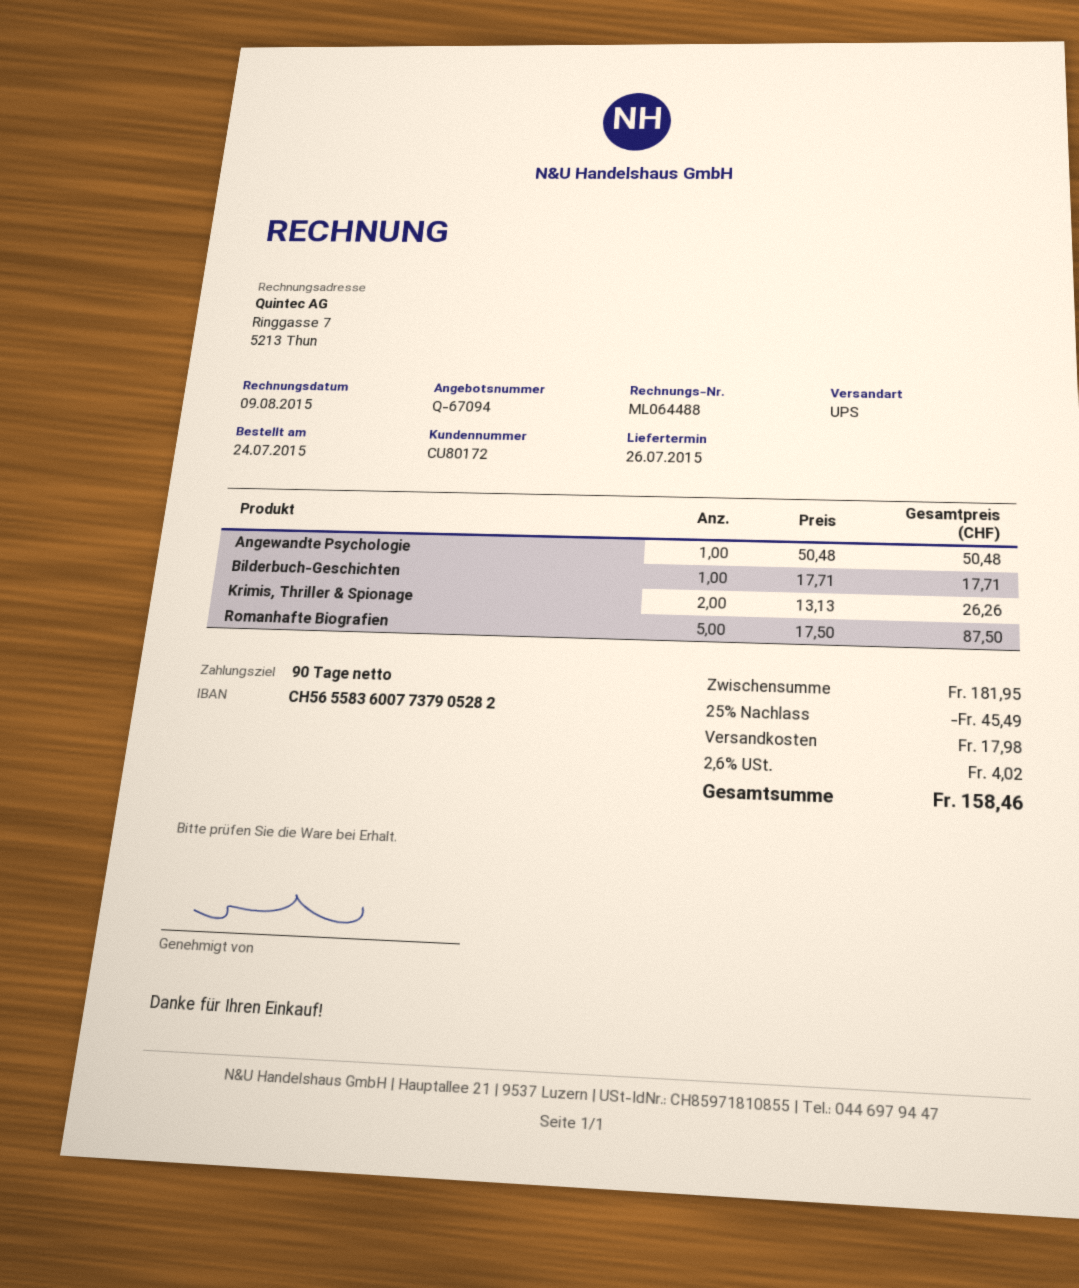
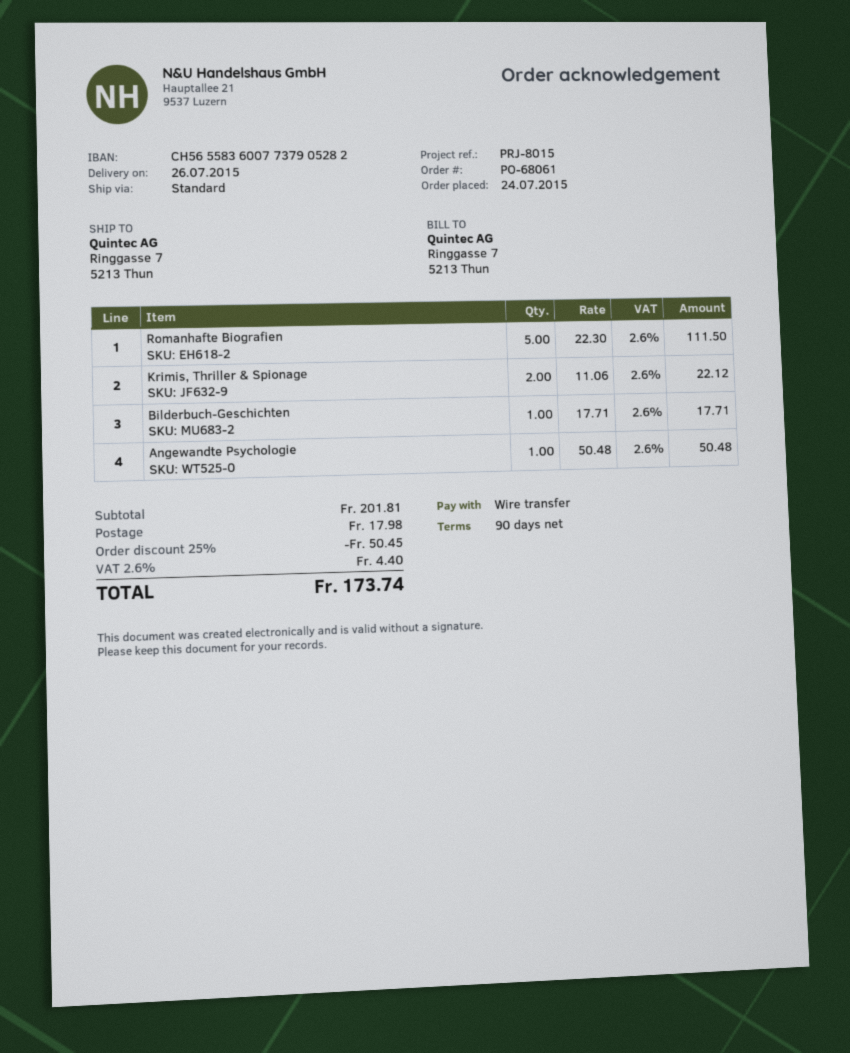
shipping method: UPS -> standard
Krimis, Thriller & Spionage: 2 x 13.13 = 26.26 -> 2 x 11.06 = 22.12
Romanhafte Biografien: 5 x 17.50 = 87.50 -> 5 x 22.30 = 111.50
subtotal: 181.95 -> 201.81
discount: 25% = 45.49 -> 25% = 50.45
tax: 2.6% = 4.02 -> 2.6% = 4.40
total: 158.46 -> 173.74

